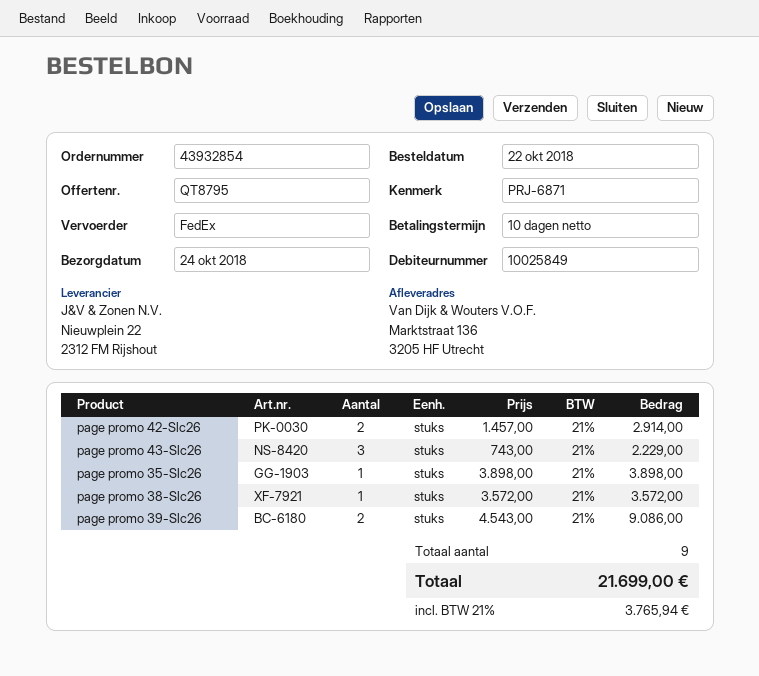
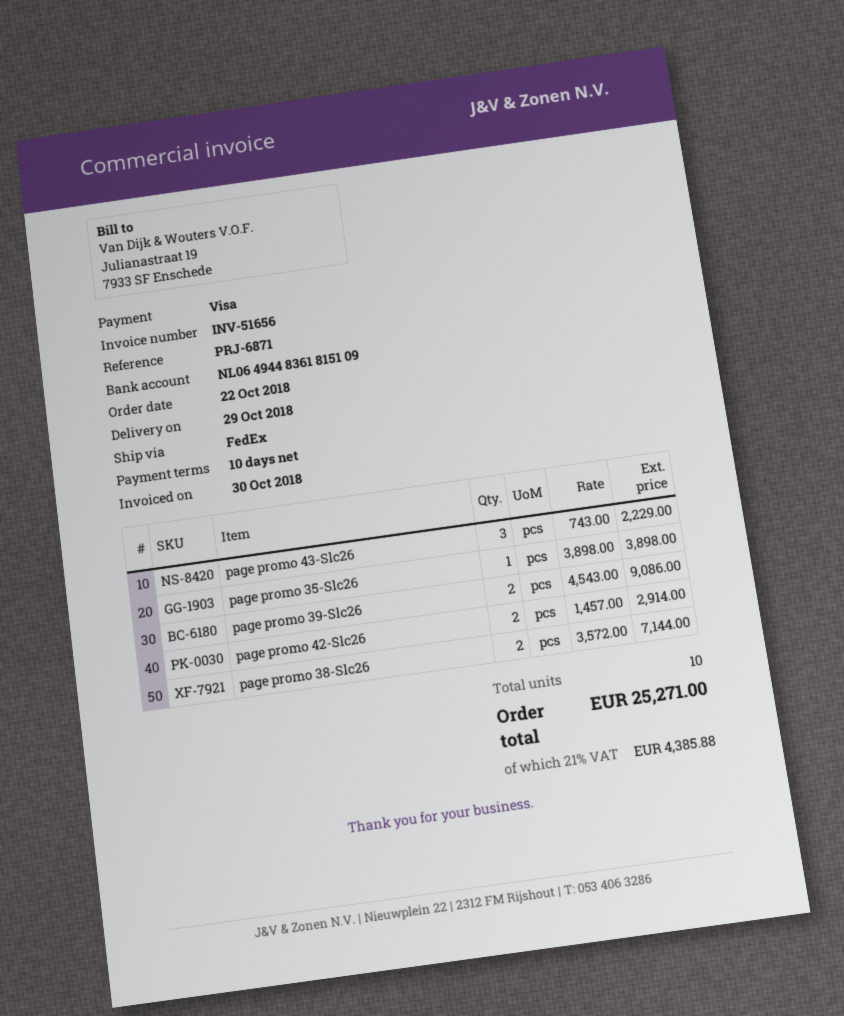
delivery date: 2018-10-24 -> 2018-10-29
page promo 38-Slc26: 1 x 3572.00 = 3572.00 -> 2 x 3572.00 = 7144.00
total quantity: 9 -> 10
tax: 21% = 3765.94 -> 21% = 4385.88
total: 21699.00 -> 25271.00

